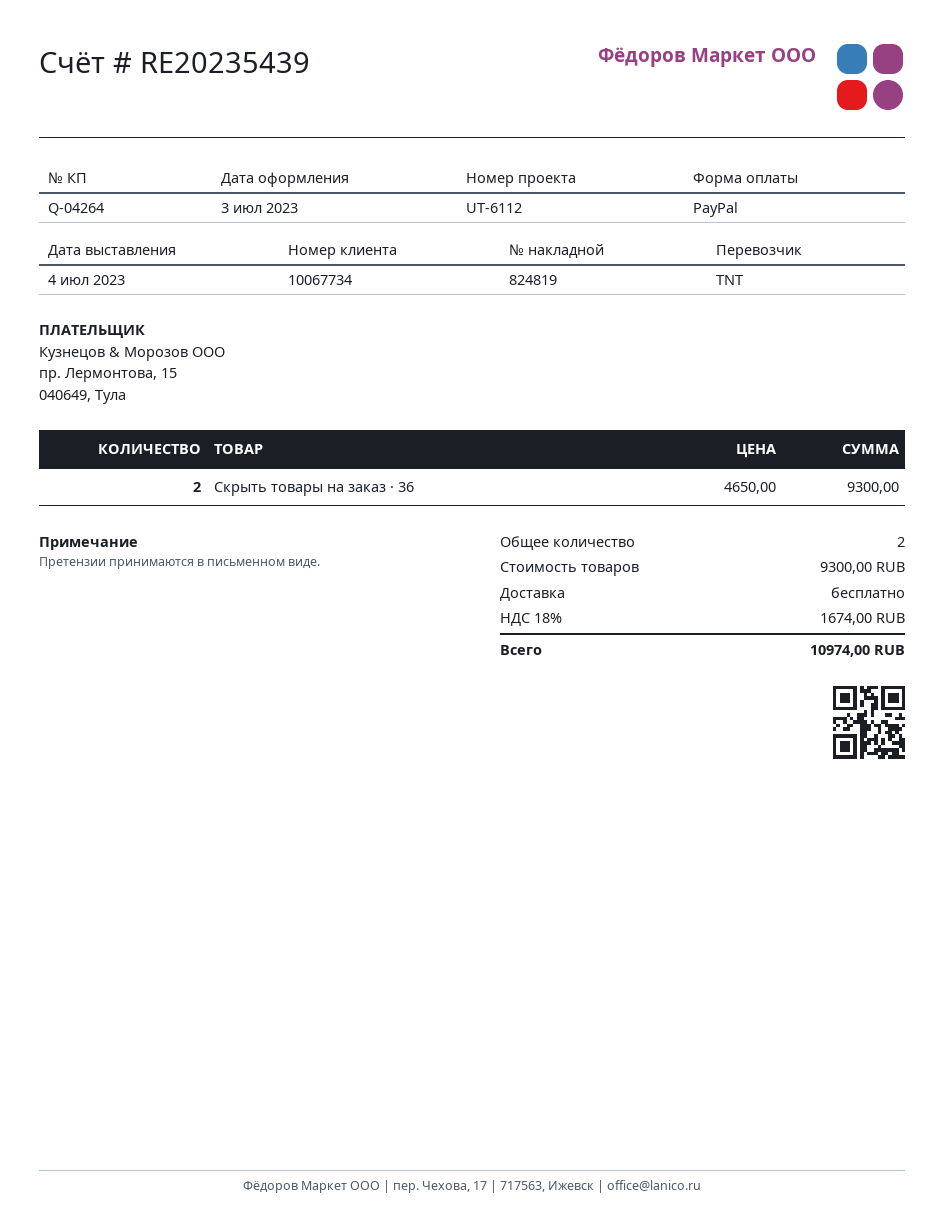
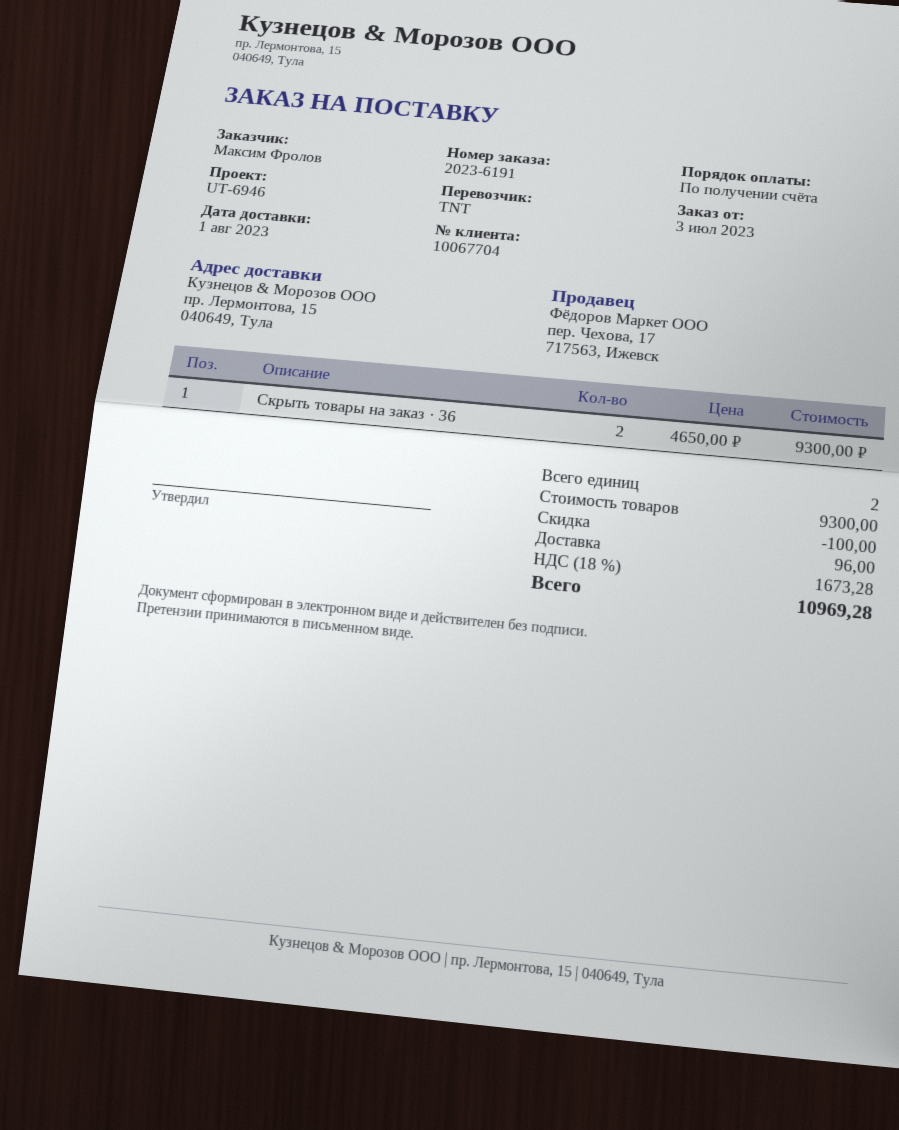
customer number: 10067734 -> 10067704
reference: UT-6112 -> UT-6946
discount: none -> 100.00
shipping: 0.00 -> 96.00
tax: 18% = 1674.00 -> 18% = 1673.28
total: 10974.00 -> 10969.28

